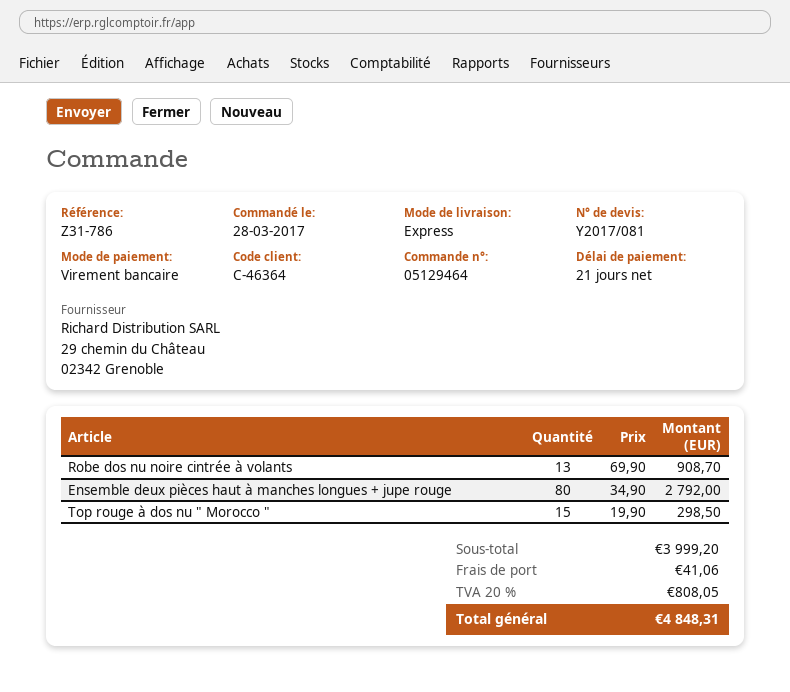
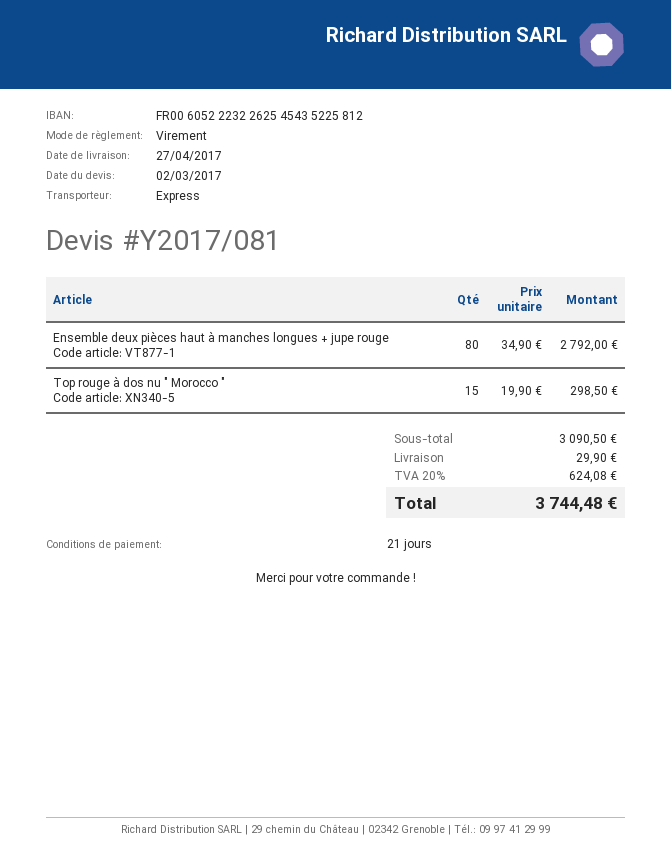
Robe dos nu noire cintrée à volants: 13 x 69.90 = 908.70 -> none
subtotal: 3999.20 -> 3090.50
shipping: 41.06 -> 29.90
tax: 20% = 808.05 -> 20% = 624.08
total: 4848.31 -> 3744.48

